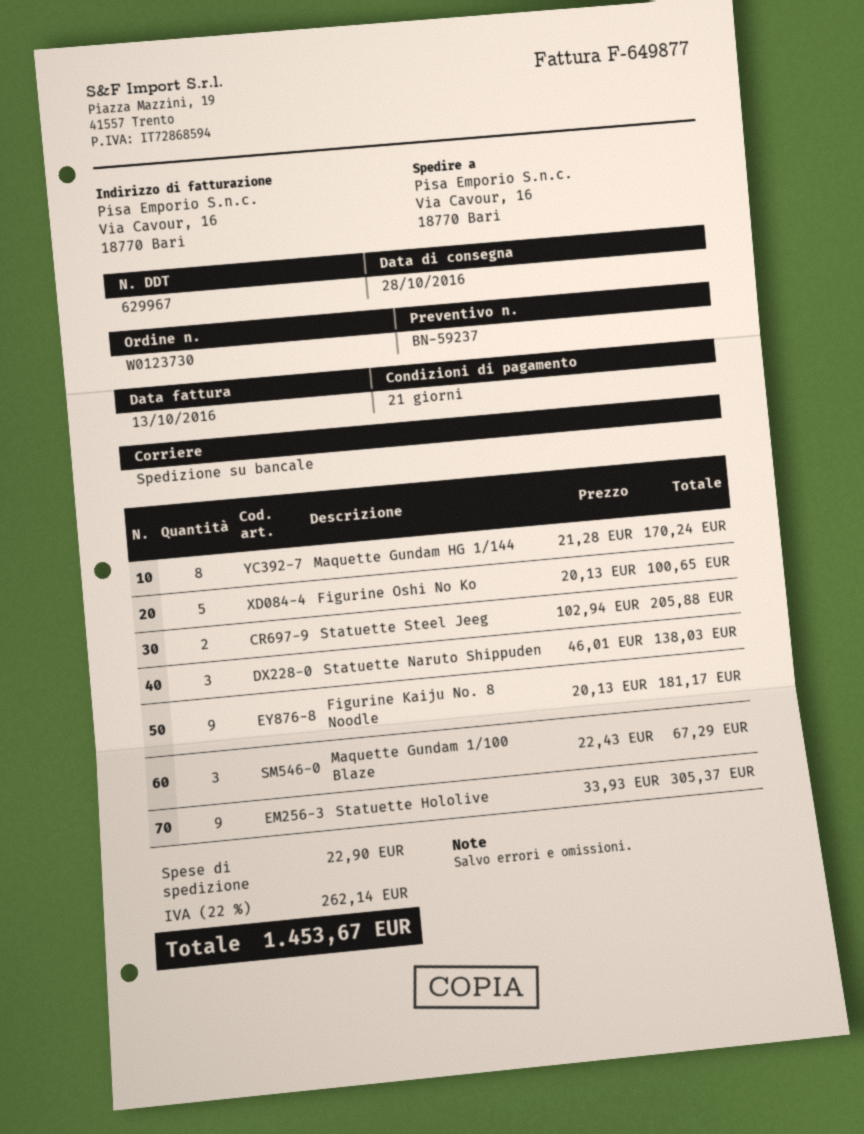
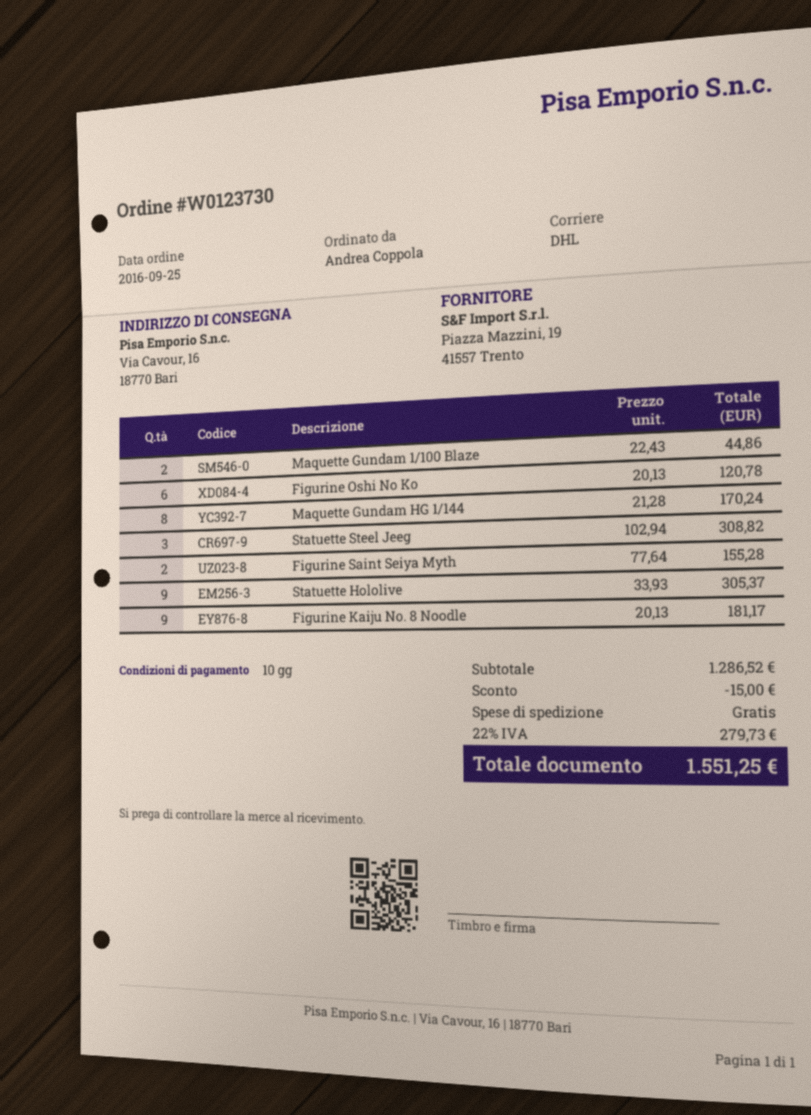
payment terms: 21 days -> 10 days
shipping method: pallet freight -> DHL
Figurine Oshi No Ko: 5 x 20.13 = 100.65 -> 6 x 20.13 = 120.78
Statuette Steel Jeeg: 2 x 102.94 = 205.88 -> 3 x 102.94 = 308.82
Statuette Naruto Shippuden: 3 x 46.01 = 138.03 -> none
Maquette Gundam 1/100 Blaze: 3 x 22.43 = 67.29 -> 2 x 22.43 = 44.86
Figurine Saint Seiya Myth: none -> 2 x 77.64 = 155.28
discount: none -> 15.00
shipping: 22.90 -> 0.00
tax: 22% = 262.14 -> 22% = 279.73
total: 1453.67 -> 1551.25

